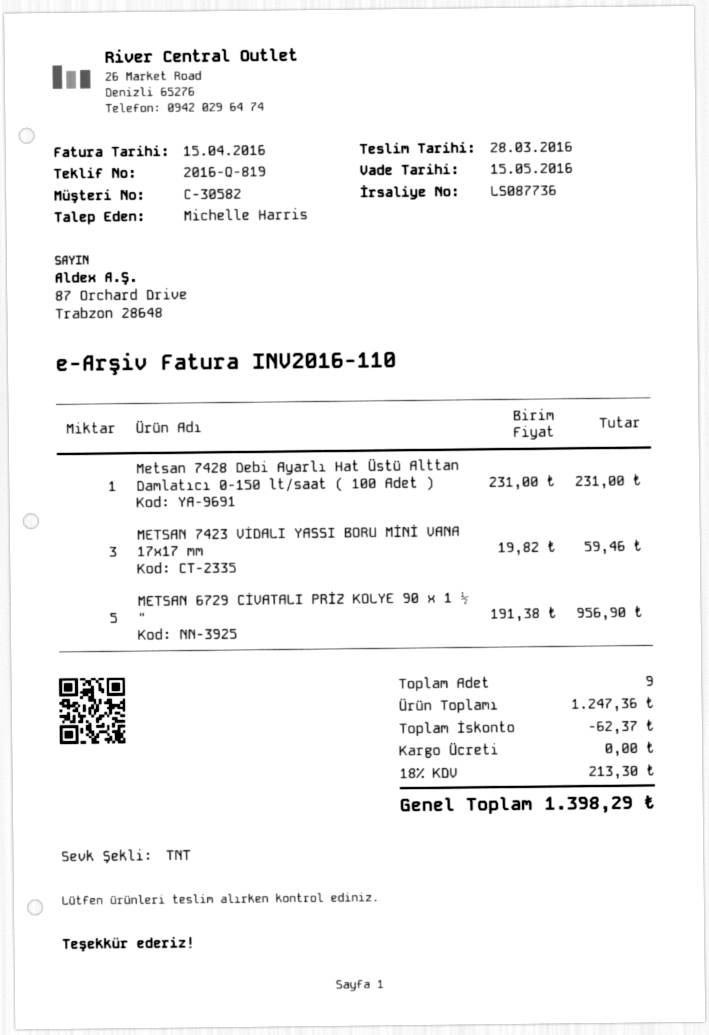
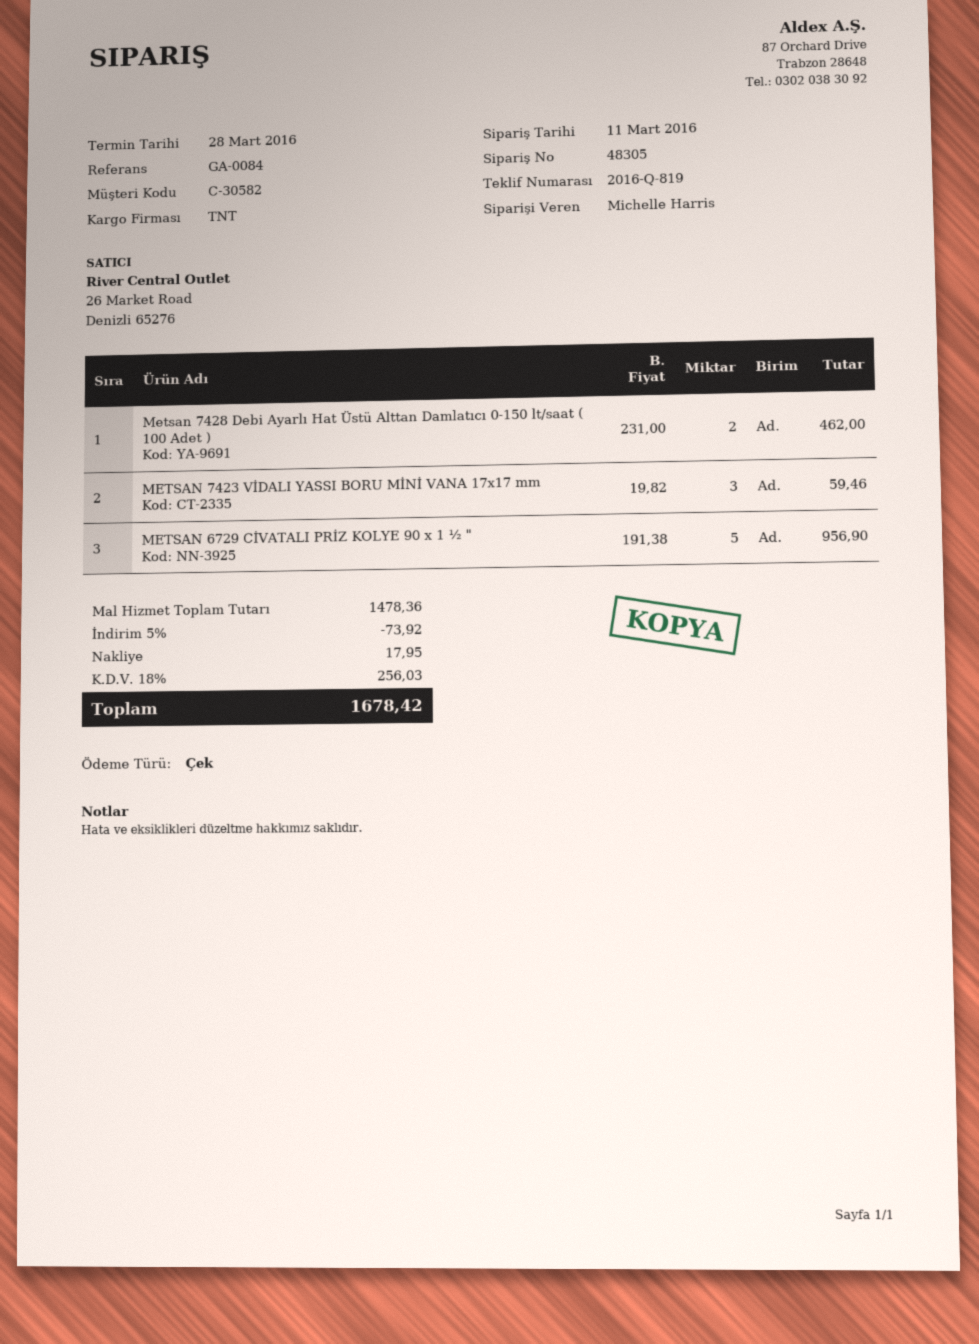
Metsan 7428 Debi Ayarlı Hat Üstü Alttan Damlatıcı 0-150 lt/saat ( 100 Adet ): 1 x 231.00 = 231.00 -> 2 x 231.00 = 462.00
subtotal: 1247.36 -> 1478.36
discount: 62.37 -> 73.92
shipping: 0.00 -> 17.95
tax: 18% = 213.30 -> 18% = 256.03
total: 1398.29 -> 1678.42

